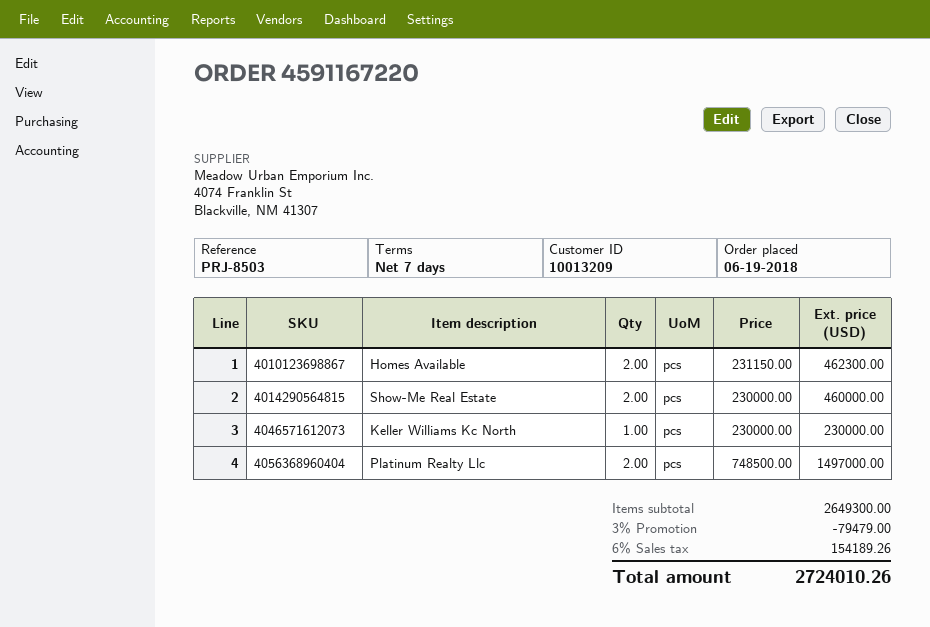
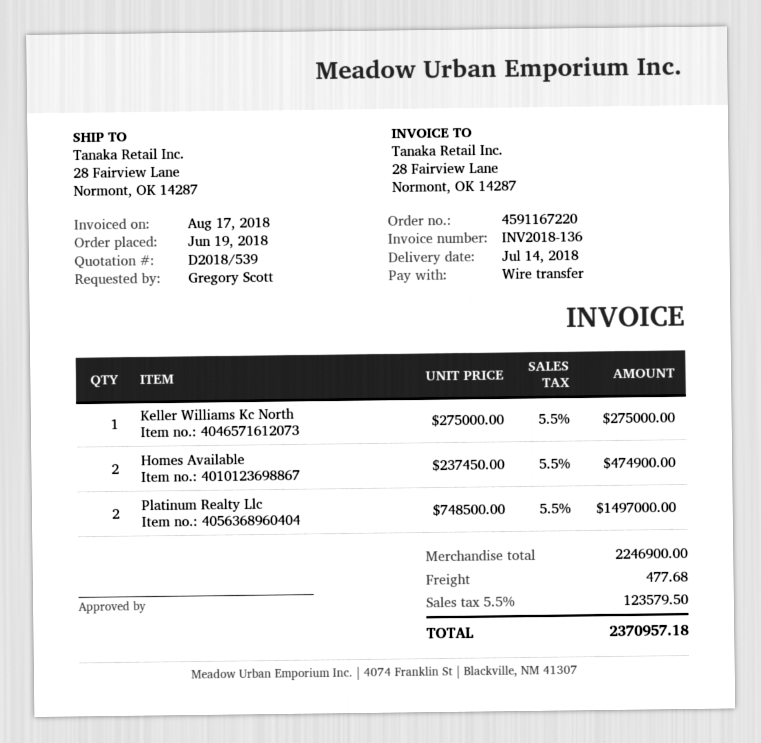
Homes Available: 2 x 231150.00 = 462300.00 -> 2 x 237450.00 = 474900.00
Show-Me Real Estate: 2 x 230000.00 = 460000.00 -> none
Keller Williams Kc North: 1 x 230000.00 = 230000.00 -> 1 x 275000.00 = 275000.00
subtotal: 2649300.00 -> 2246900.00
discount: 3% = 79479.00 -> none
shipping: none -> 477.68
tax: 6% = 154189.26 -> 5.5% = 123579.50
total: 2724010.26 -> 2370957.18

